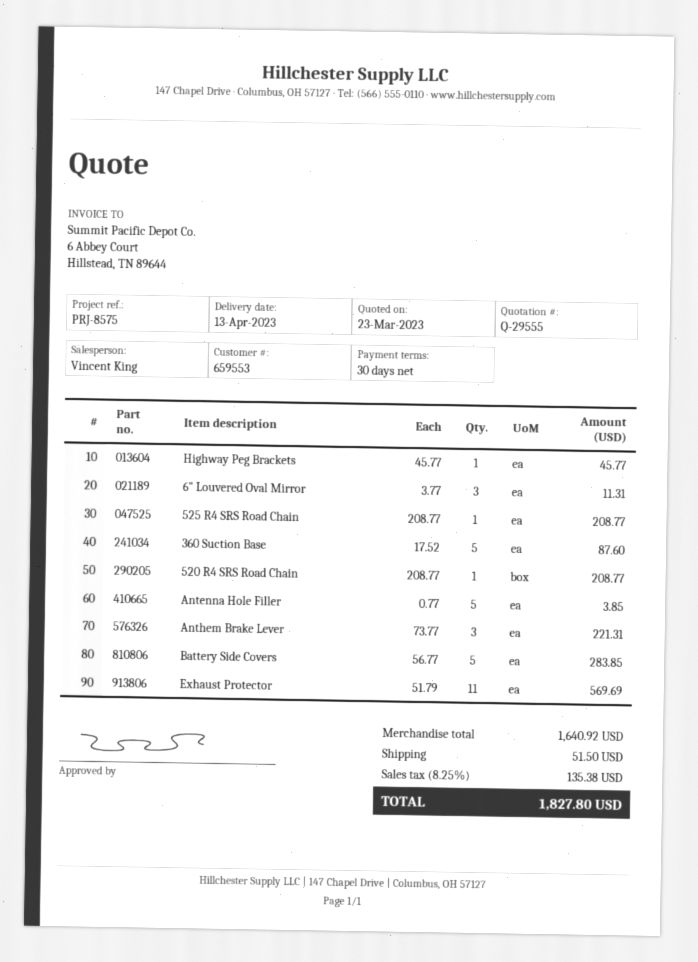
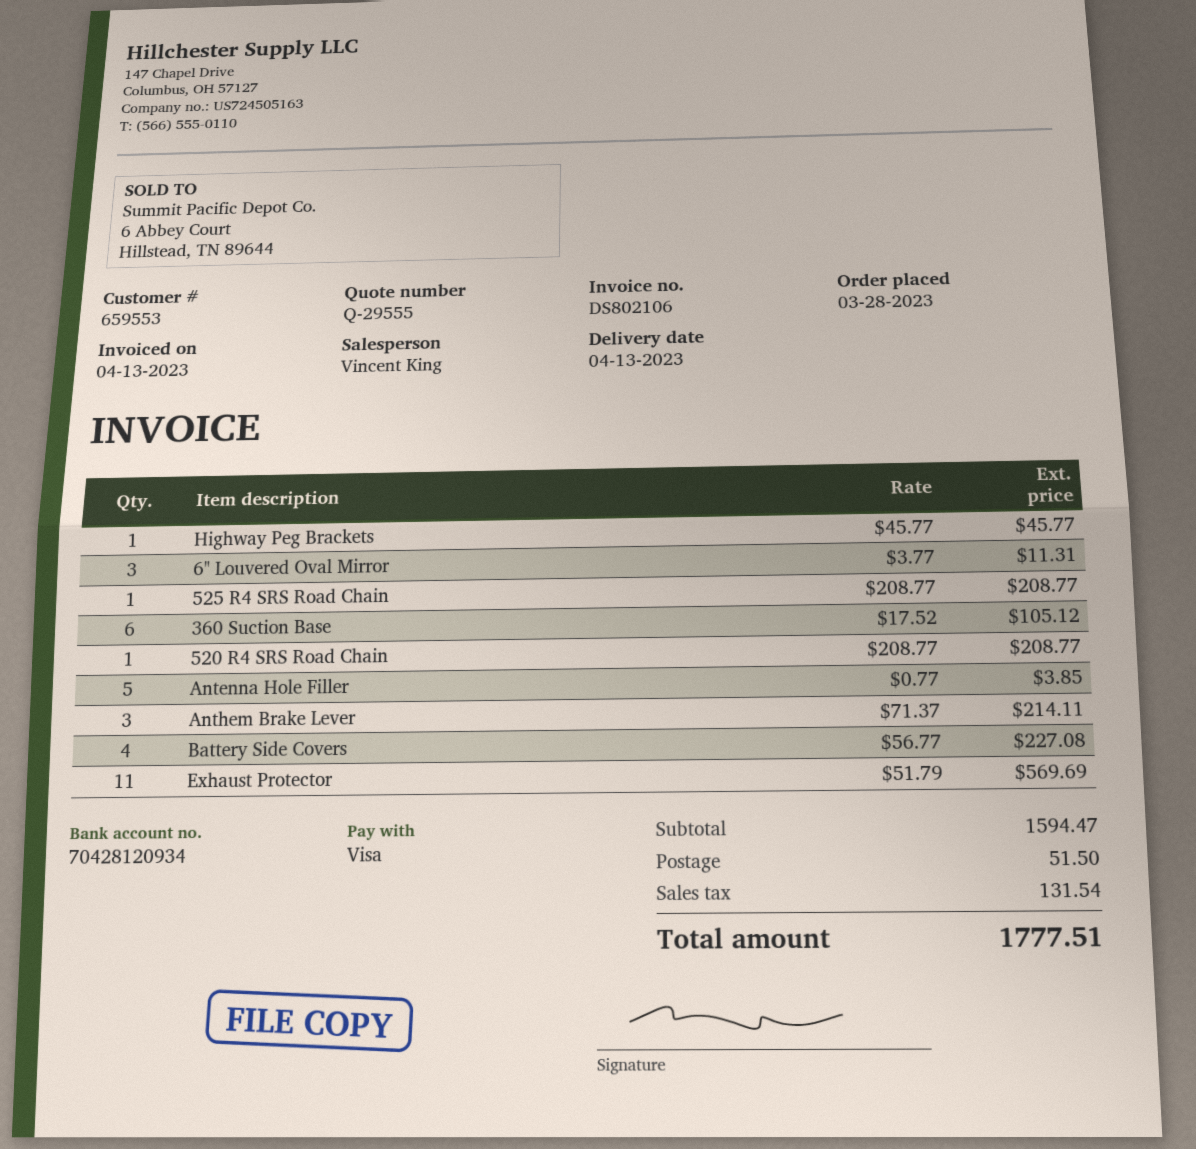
360 Suction Base: 5 x 17.52 = 87.60 -> 6 x 17.52 = 105.12
Anthem Brake Lever: 3 x 73.77 = 221.31 -> 3 x 71.37 = 214.11
Battery Side Covers: 5 x 56.77 = 283.85 -> 4 x 56.77 = 227.08
subtotal: 1640.92 -> 1594.47
tax: 135.38 -> 131.54
total: 1827.80 -> 1777.51

